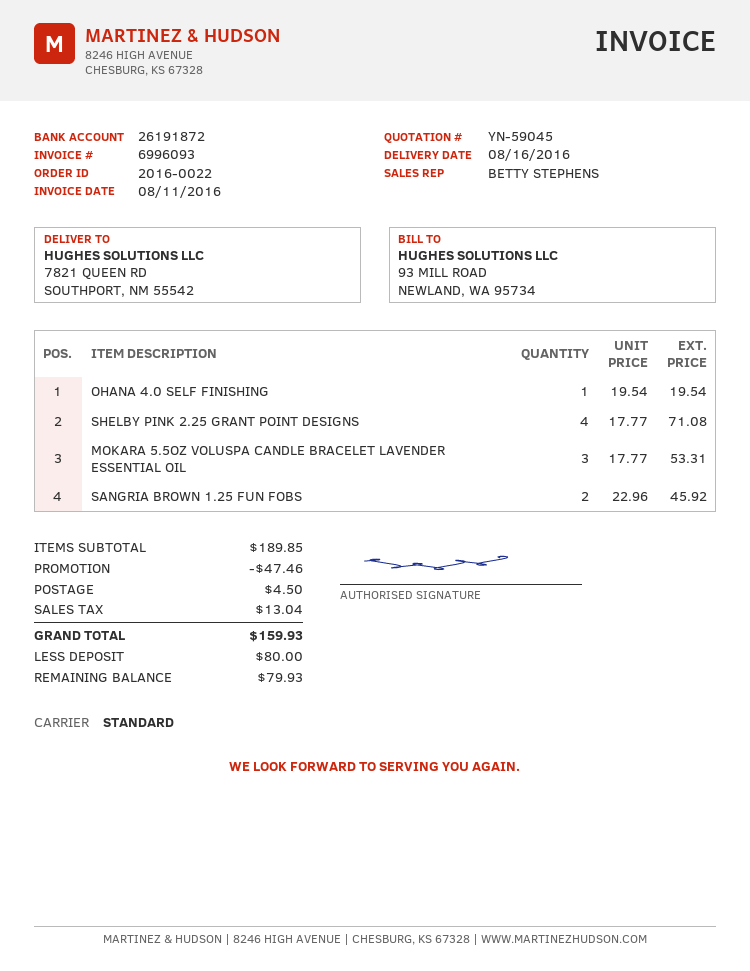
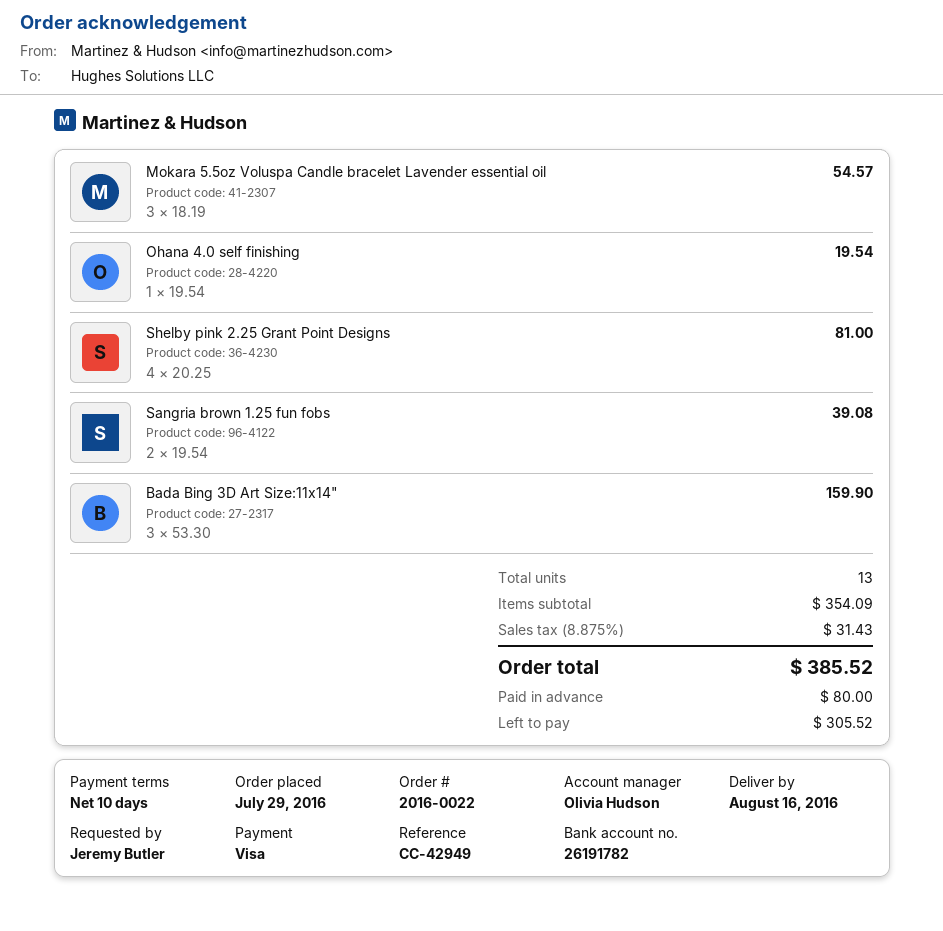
sales rep: BETTY STEPHENS -> Olivia Hudson
bank account: 26191872 -> 26191782
SHELBY PINK 2.25 GRANT POINT DESIGNS: 4 x 17.77 = 71.08 -> 4 x 20.25 = 81.00
MOKARA 5.5OZ VOLUSPA CANDLE BRACELET LAVENDER ESSENTIAL OIL: 3 x 17.77 = 53.31 -> 3 x 18.19 = 54.57
SANGRIA BROWN 1.25 FUN FOBS: 2 x 22.96 = 45.92 -> 2 x 19.54 = 39.08
Bada Bing 3D Art Size:11x14": none -> 3 x 53.30 = 159.90
subtotal: 189.85 -> 354.09
discount: 47.46 -> none
shipping: 4.50 -> none
tax: 13.04 -> 31.43
total: 159.93 -> 385.52
balance: 79.93 -> 305.52

